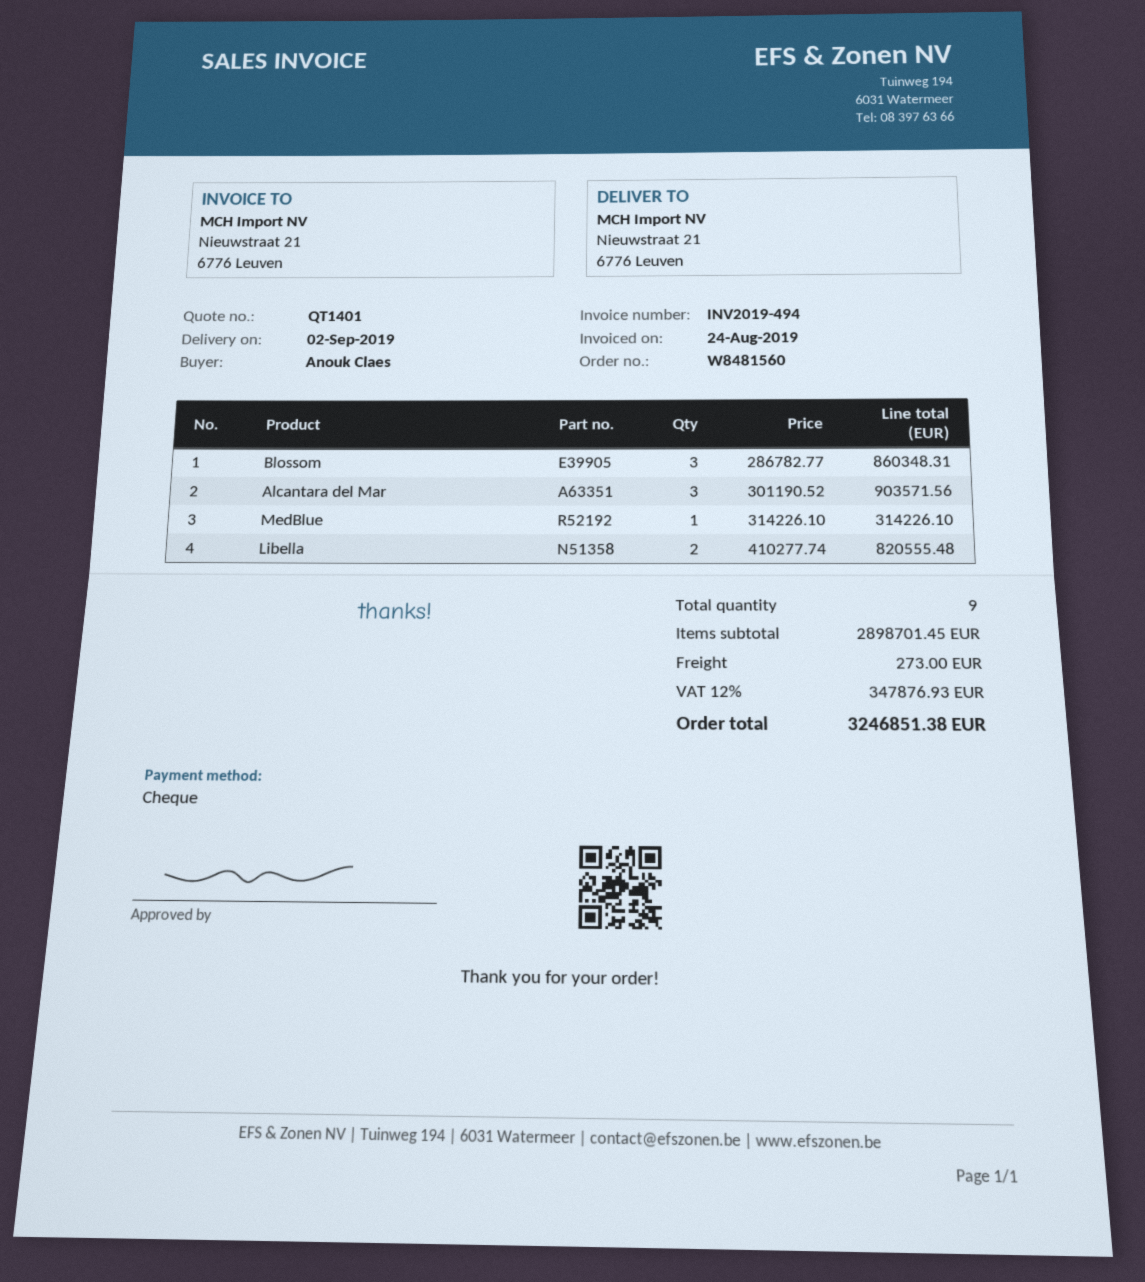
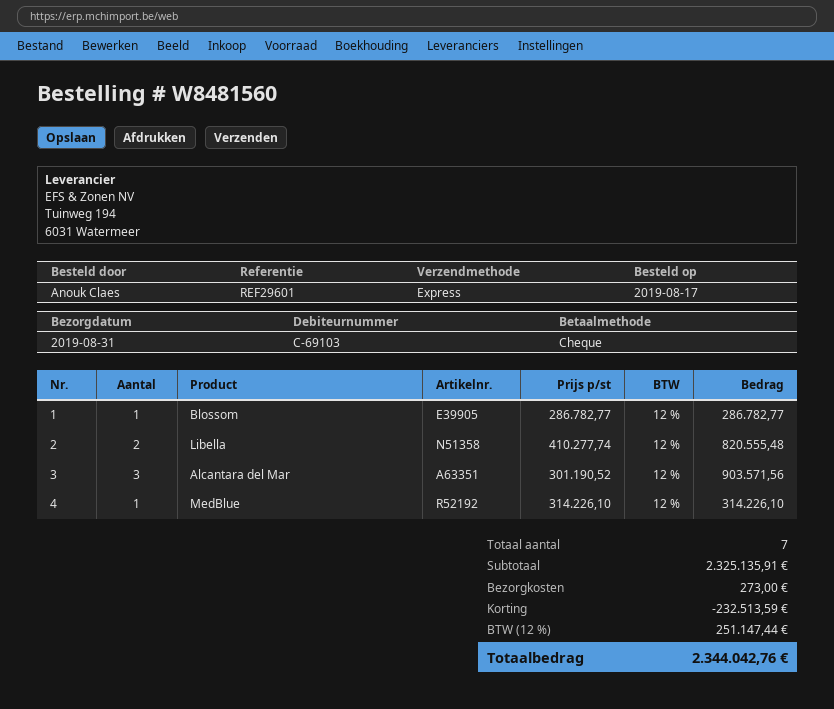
delivery date: 2019-09-02 -> 2019-08-31
Blossom: 3 x 286782.77 = 860348.31 -> 1 x 286782.77 = 286782.77
total quantity: 9 -> 7
subtotal: 2898701.45 -> 2325135.91
discount: none -> 232513.59
tax: 12% = 347876.93 -> 12% = 251147.44
total: 3246851.38 -> 2344042.76

